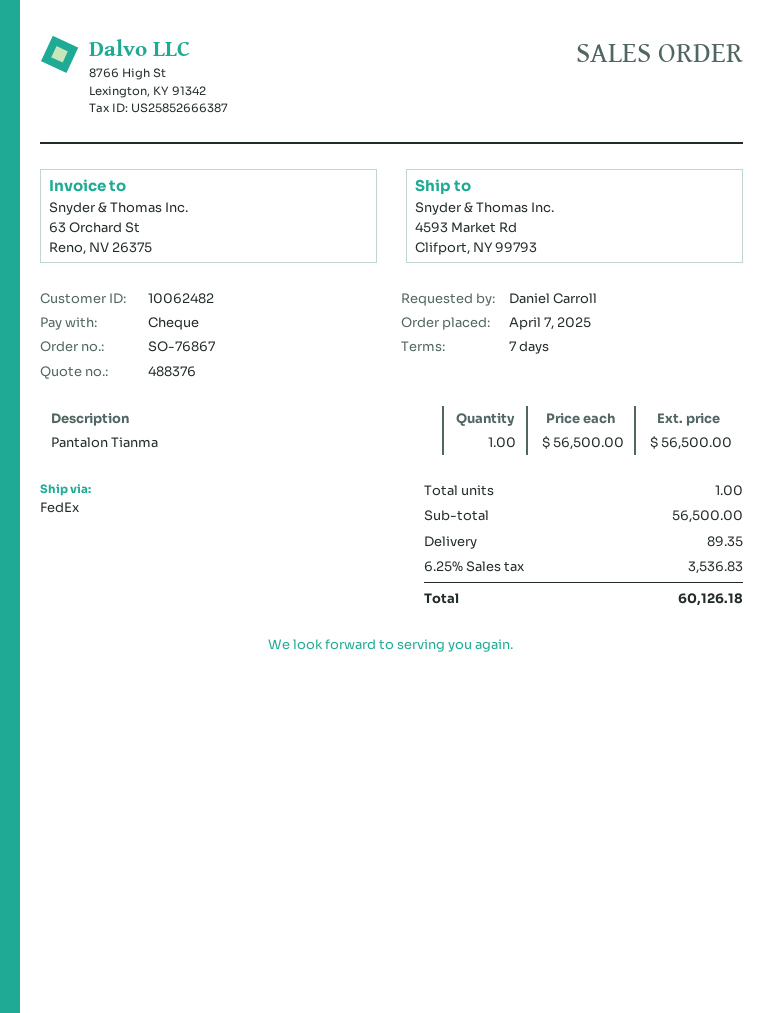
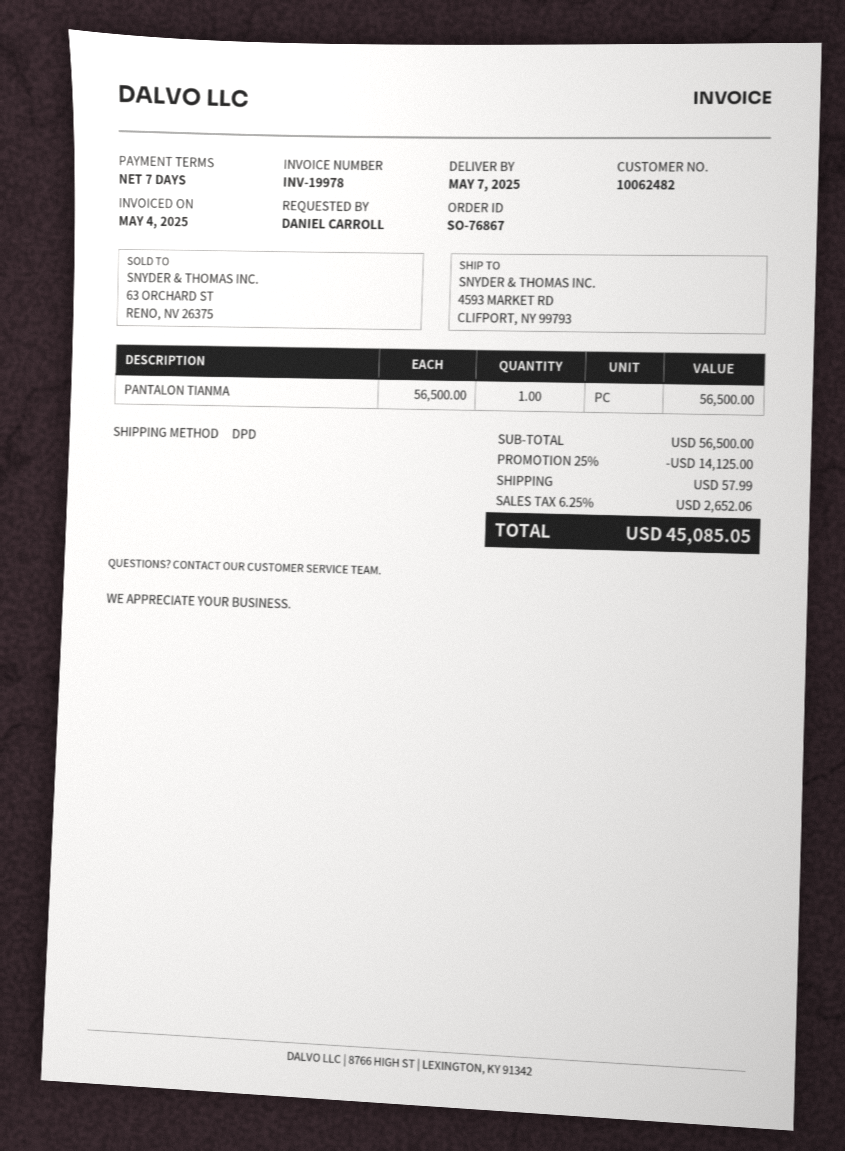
shipping method: FedEx -> DPD
discount: none -> 25% = 14125.00
shipping: 89.35 -> 57.99
tax: 6.25% = 3536.83 -> 6.25% = 2652.06
total: 60126.18 -> 45085.05

